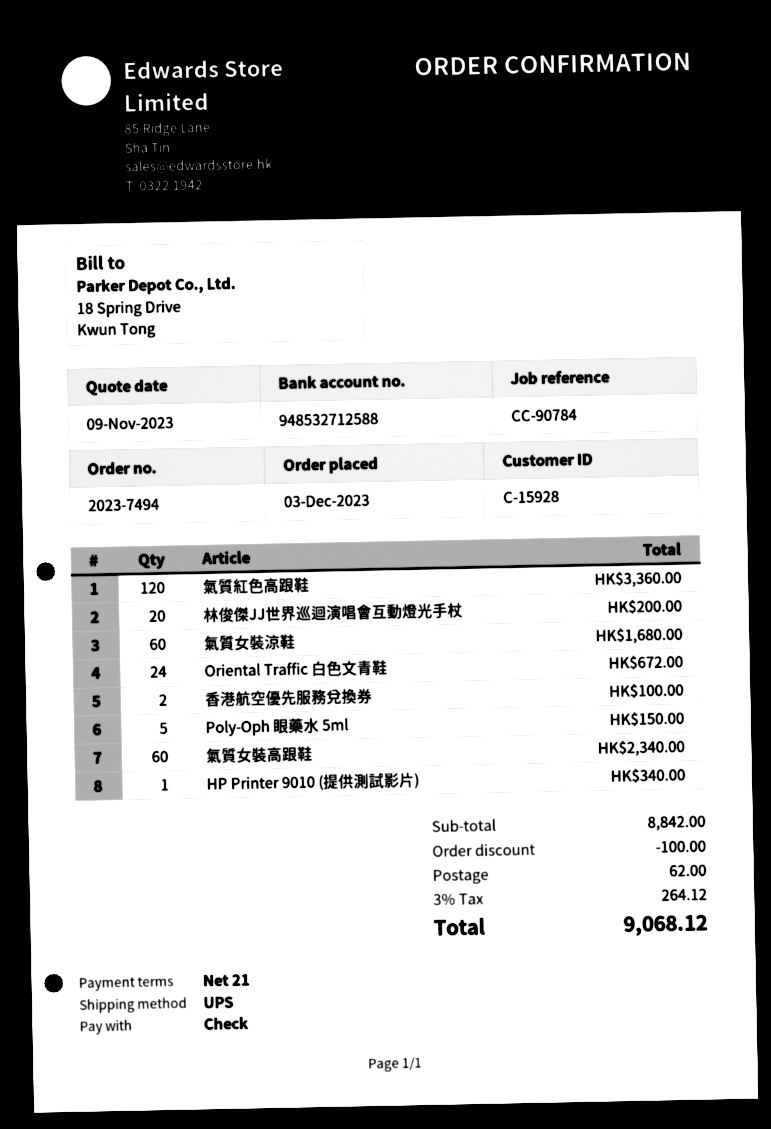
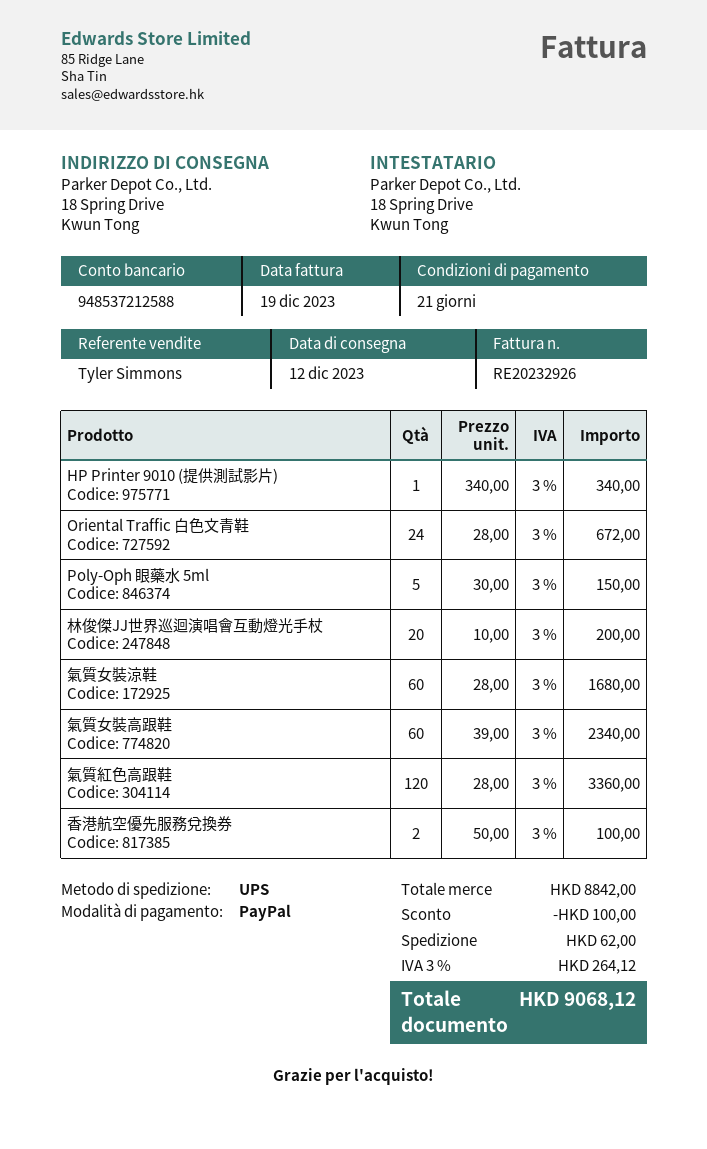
payment method: cheque -> PayPal
bank account: 948532712588 -> 948537212588

